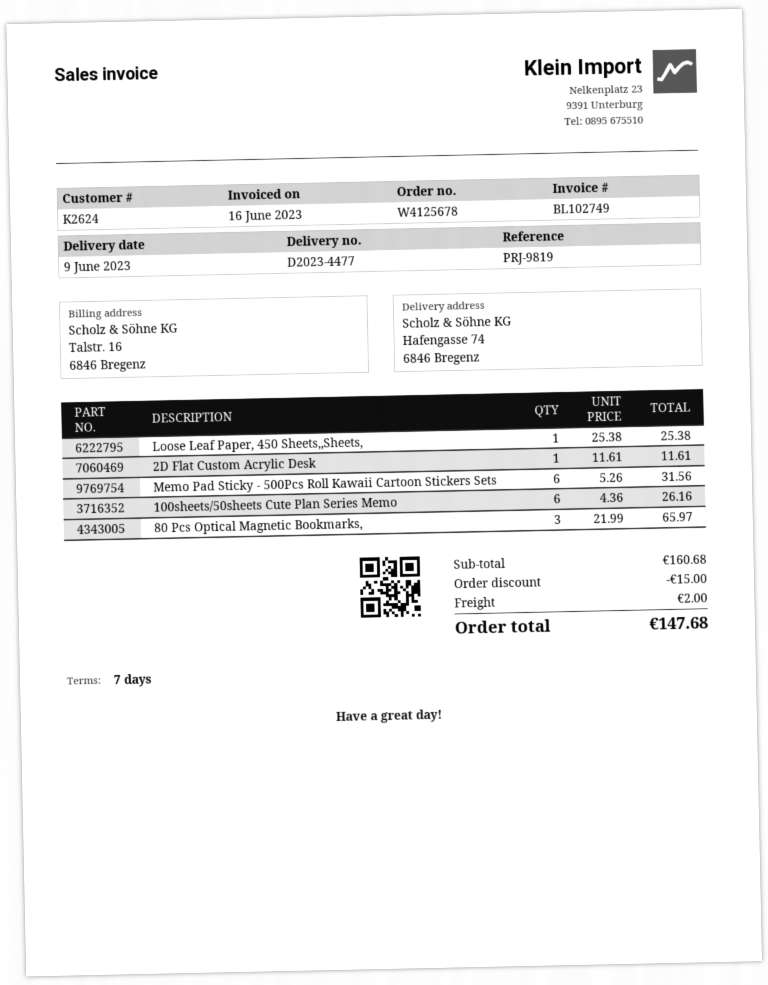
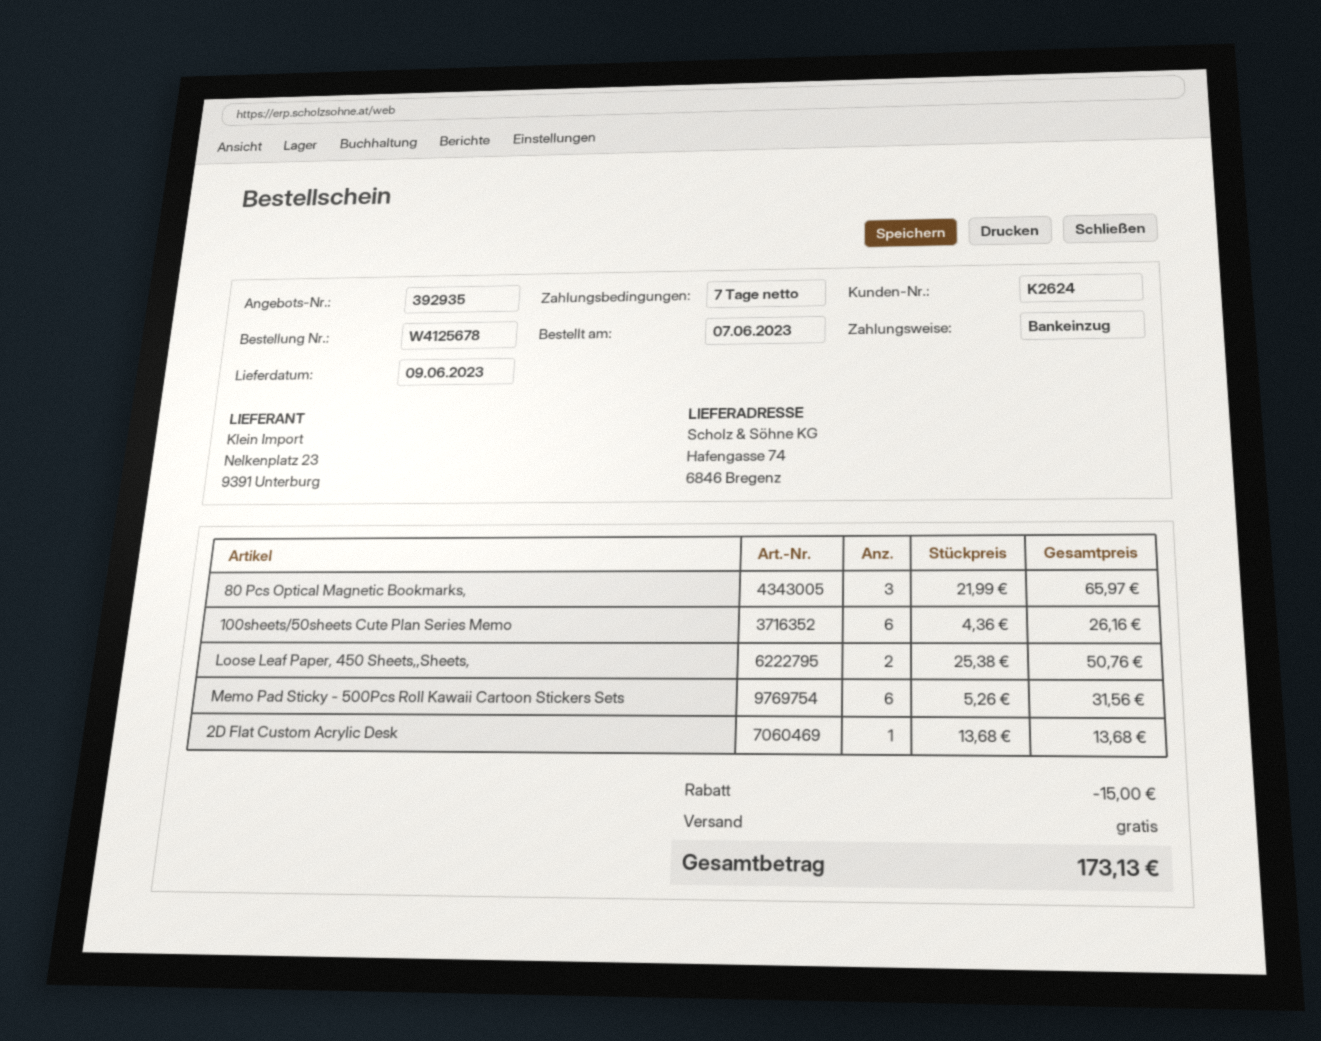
Loose Leaf Paper, 450 Sheets,,Sheets,: 1 x 25.38 = 25.38 -> 2 x 25.38 = 50.76
2D Flat Custom Acrylic Desk: 1 x 11.61 = 11.61 -> 1 x 13.68 = 13.68
shipping: 2.00 -> 0.00
total: 147.68 -> 173.13

